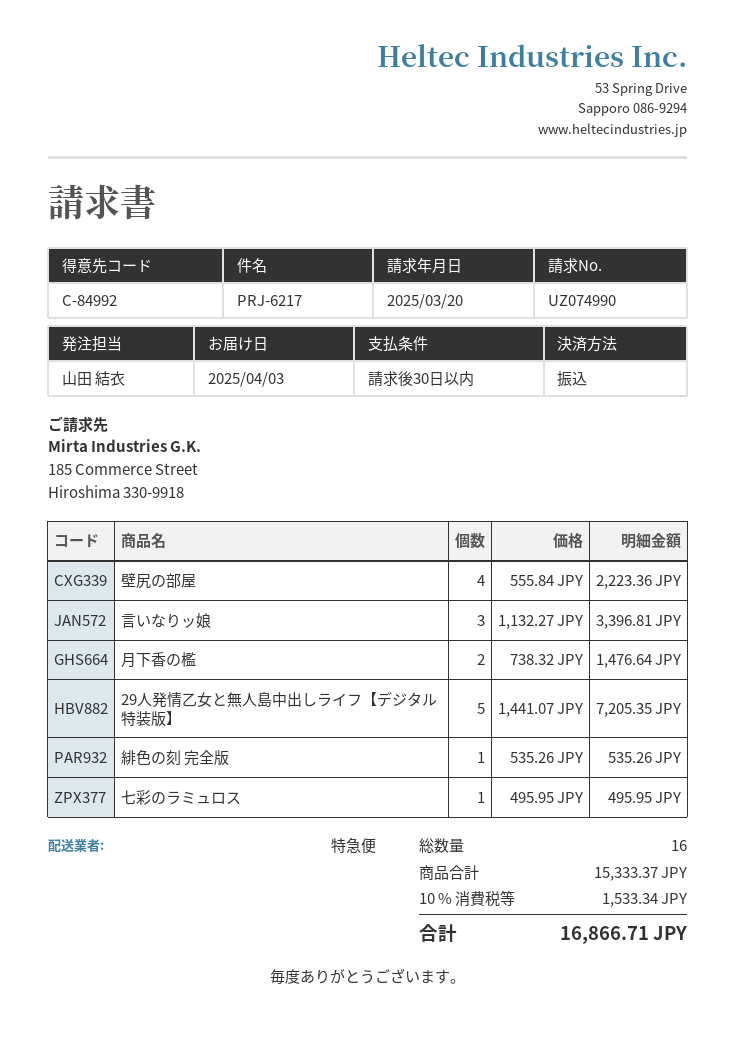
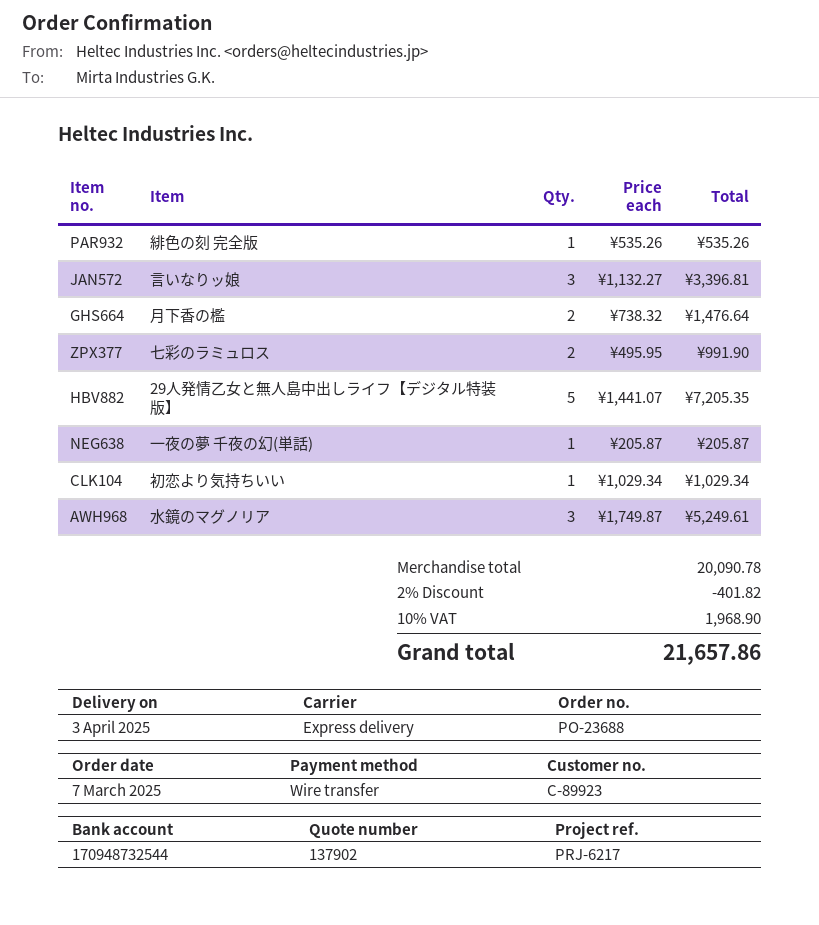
customer number: C-84992 -> C-89923
壁尻の部屋: 4 x 555.84 = 2223.36 -> none
七彩のラミュロス: 1 x 495.95 = 495.95 -> 2 x 495.95 = 991.90
一夜の夢 千夜の幻(単話): none -> 1 x 205.87 = 205.87
初恋より気持ちいい: none -> 1 x 1029.34 = 1029.34
水鏡のマグノリア: none -> 3 x 1749.87 = 5249.61
subtotal: 15333.37 -> 20090.78
discount: none -> 2% = 401.82
tax: 10% = 1533.34 -> 10% = 1968.90
total: 16866.71 -> 21657.86

